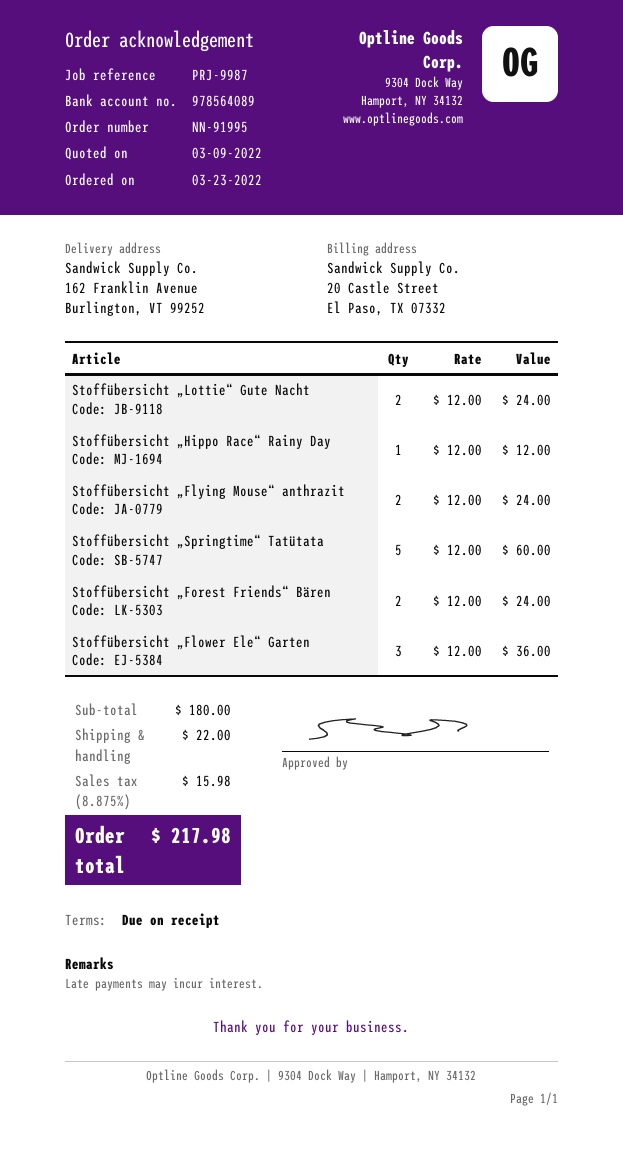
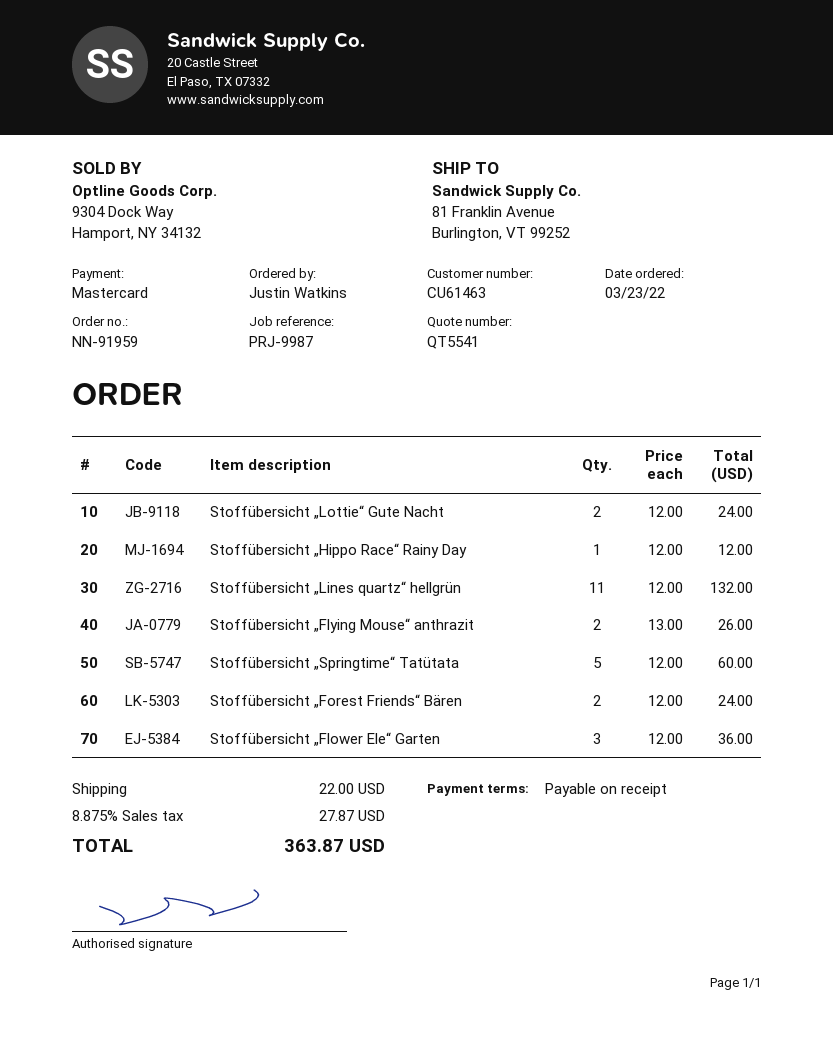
order number: NN-91995 -> NN-91959
ship to: 162 Franklin Avenue, Burlington, VT 99252 -> 81 Franklin Avenue, Burlington, VT 99252
Stoffübersicht „Flying Mouse“ anthrazit: 2 x 12.00 = 24.00 -> 2 x 13.00 = 26.00
Stoffübersicht „Lines quartz“ hellgrün: none -> 11 x 12.00 = 132.00
tax: 8.875% = 15.98 -> 8.875% = 27.87
total: 217.98 -> 363.87

